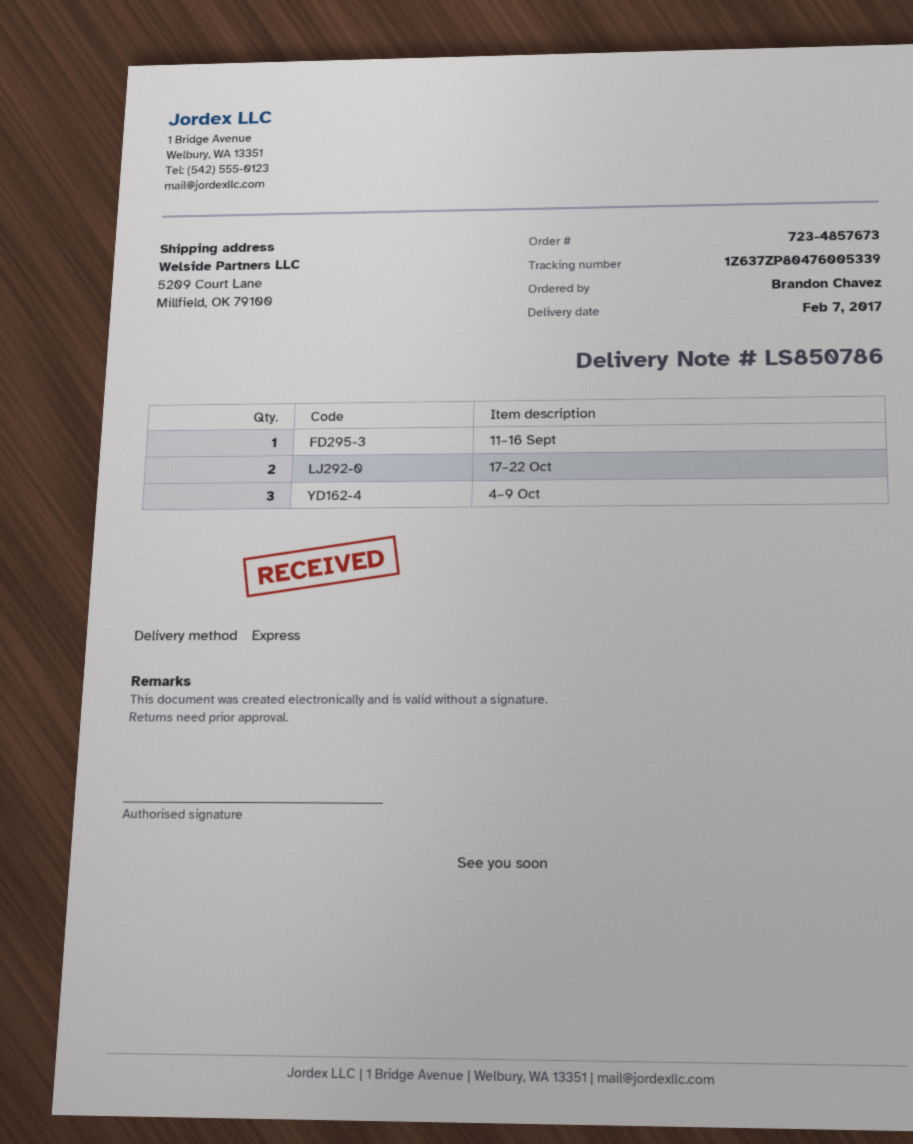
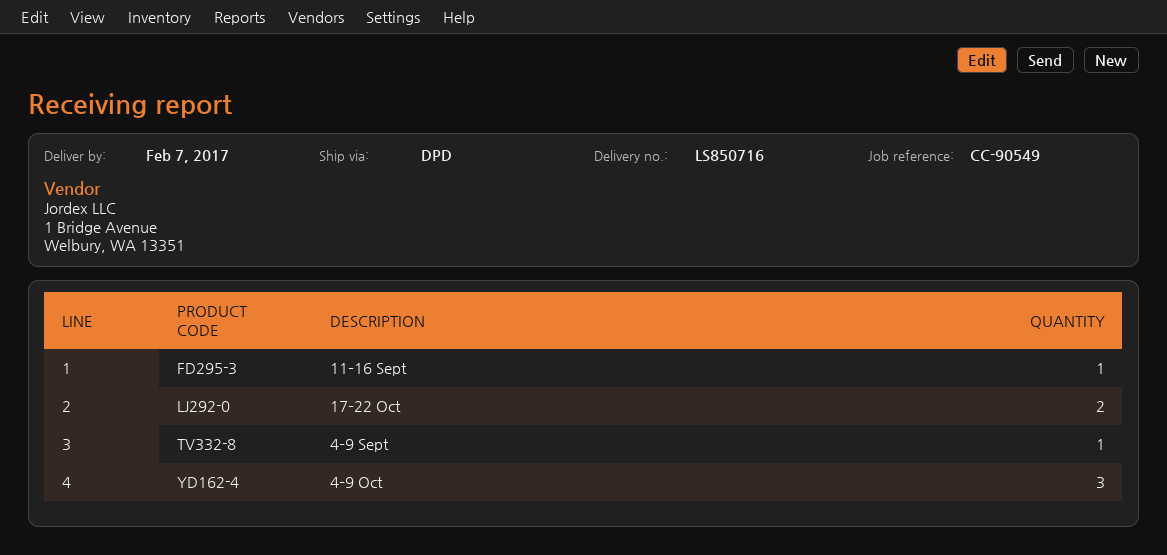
delivery note number: LS850786 -> LS850716
shipping method: express -> DPD
4–9 Sept: none -> 1

